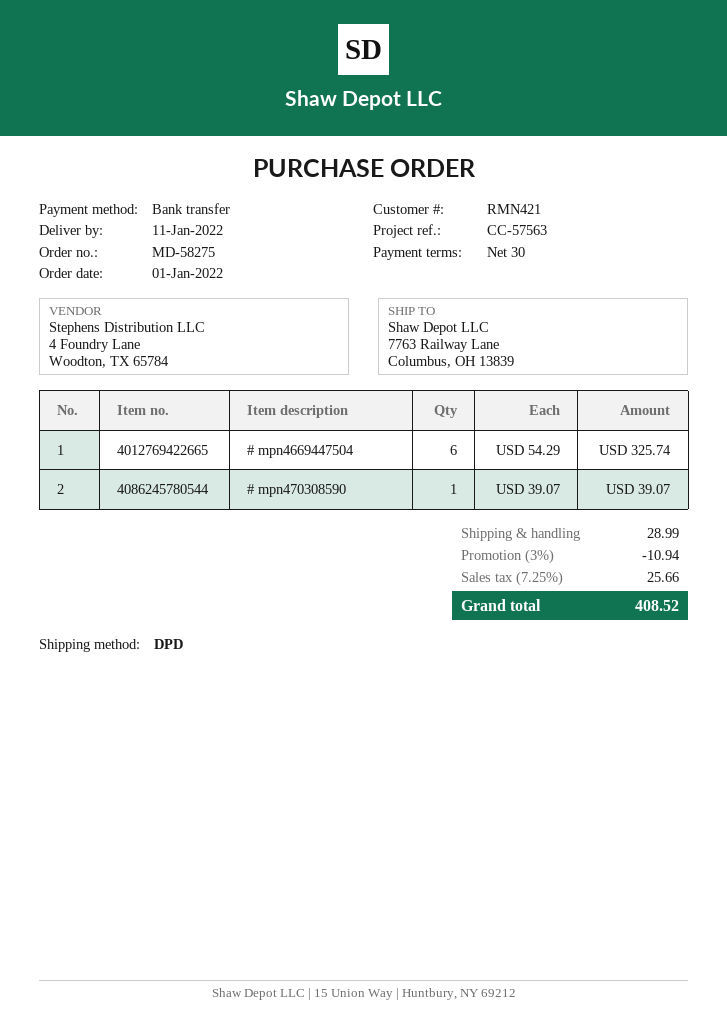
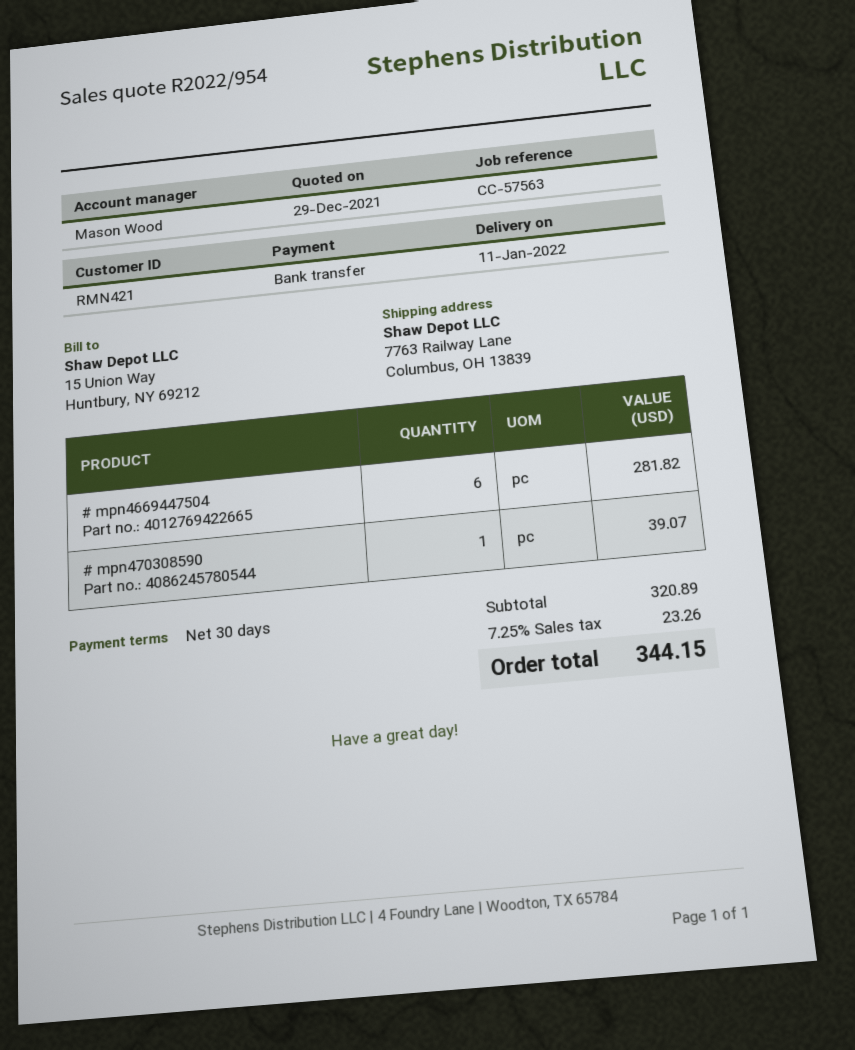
# mpn4669447504: 6 for 325.74 -> 6 for 281.82
discount: 3% = 10.94 -> none
shipping: 28.99 -> none
tax: 7.25% = 25.66 -> 7.25% = 23.26
total: 408.52 -> 344.15

